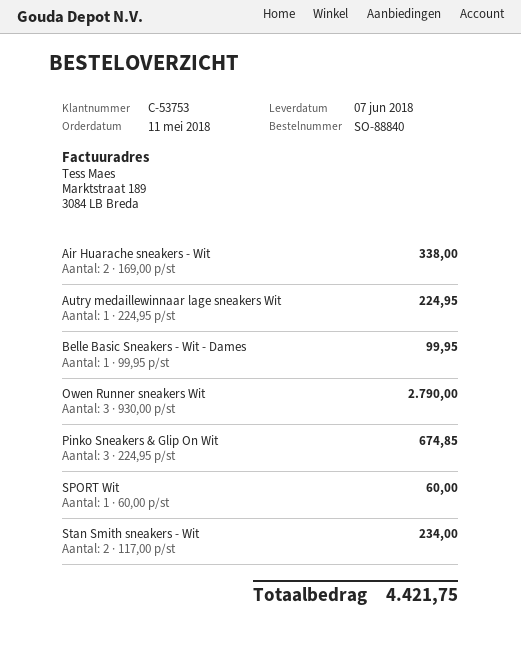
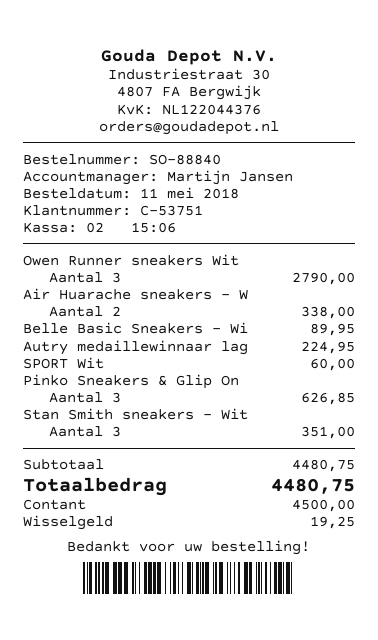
customer number: C-53753 -> C-53751
Belle Basic Sneakers - Wit - Dames: 1 for 99.95 -> 1 for 89.95
Pinko Sneakers & Glip On Wit: 3 for 674.85 -> 3 for 626.85
Stan Smith sneakers - Wit: 2 for 234.00 -> 3 for 351.00
total: 4421.75 -> 4480.75

